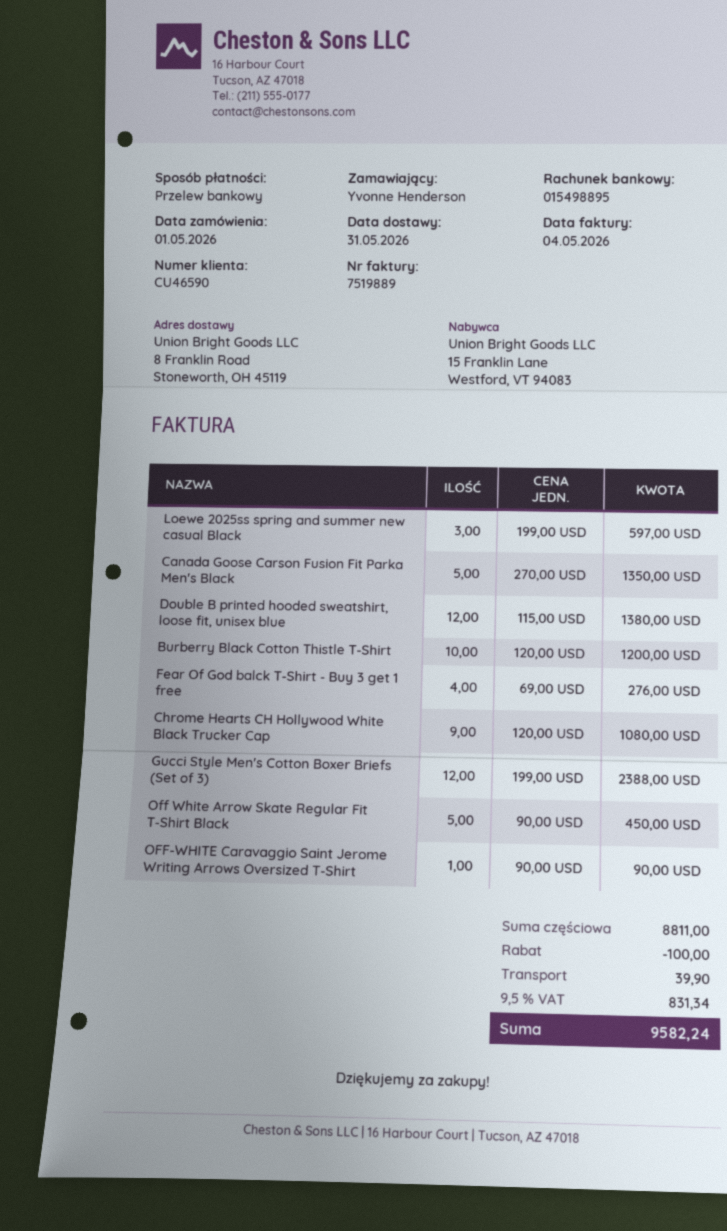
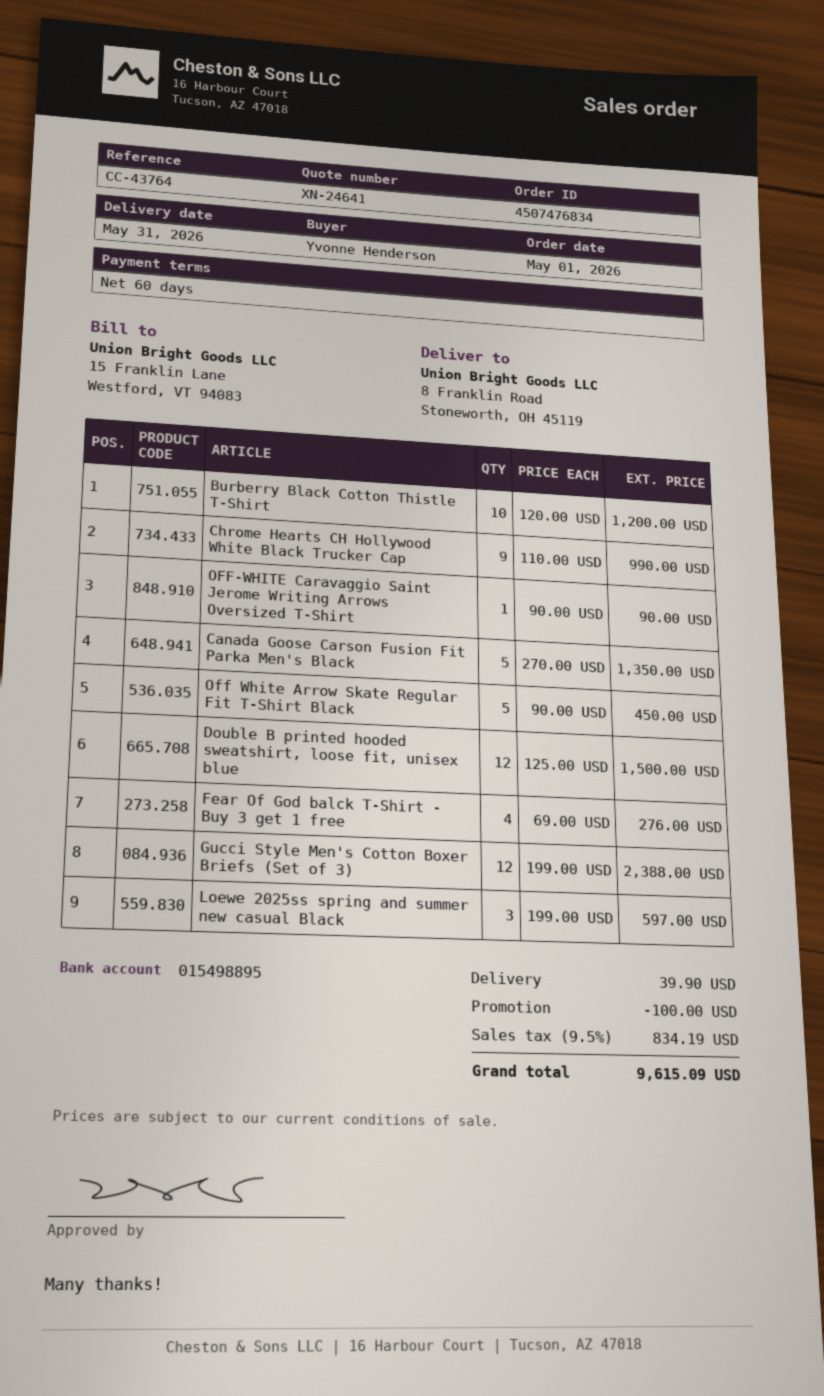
Double B printed hooded sweatshirt, loose fit, unisex blue: 12 x 115.00 = 1380.00 -> 12 x 125.00 = 1500.00
Chrome Hearts CH Hollywood White Black Trucker Cap: 9 x 120.00 = 1080.00 -> 9 x 110.00 = 990.00
tax: 9.5% = 831.34 -> 9.5% = 834.19
total: 9582.24 -> 9615.09

